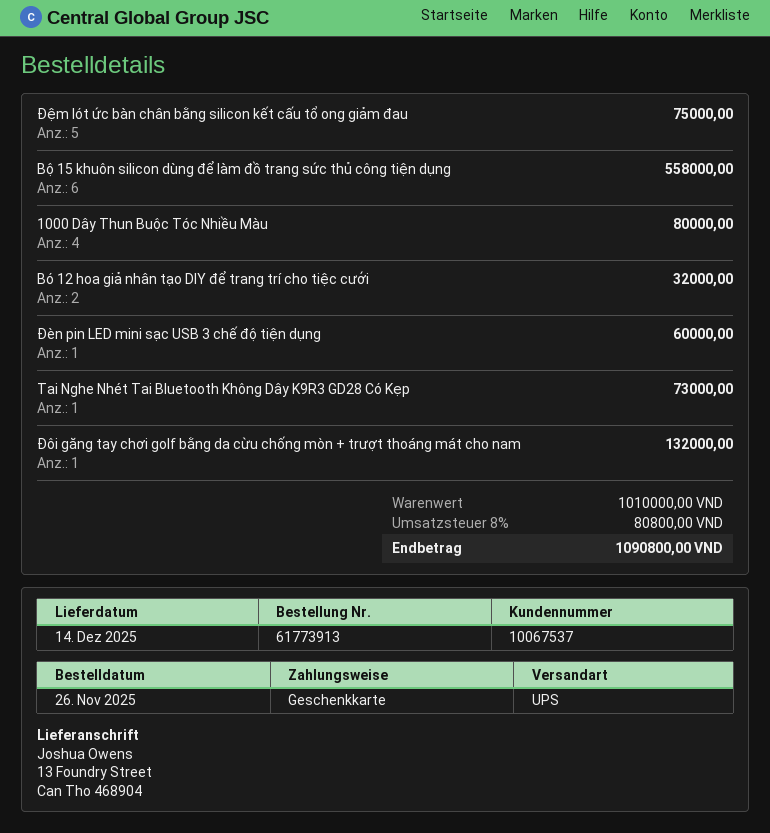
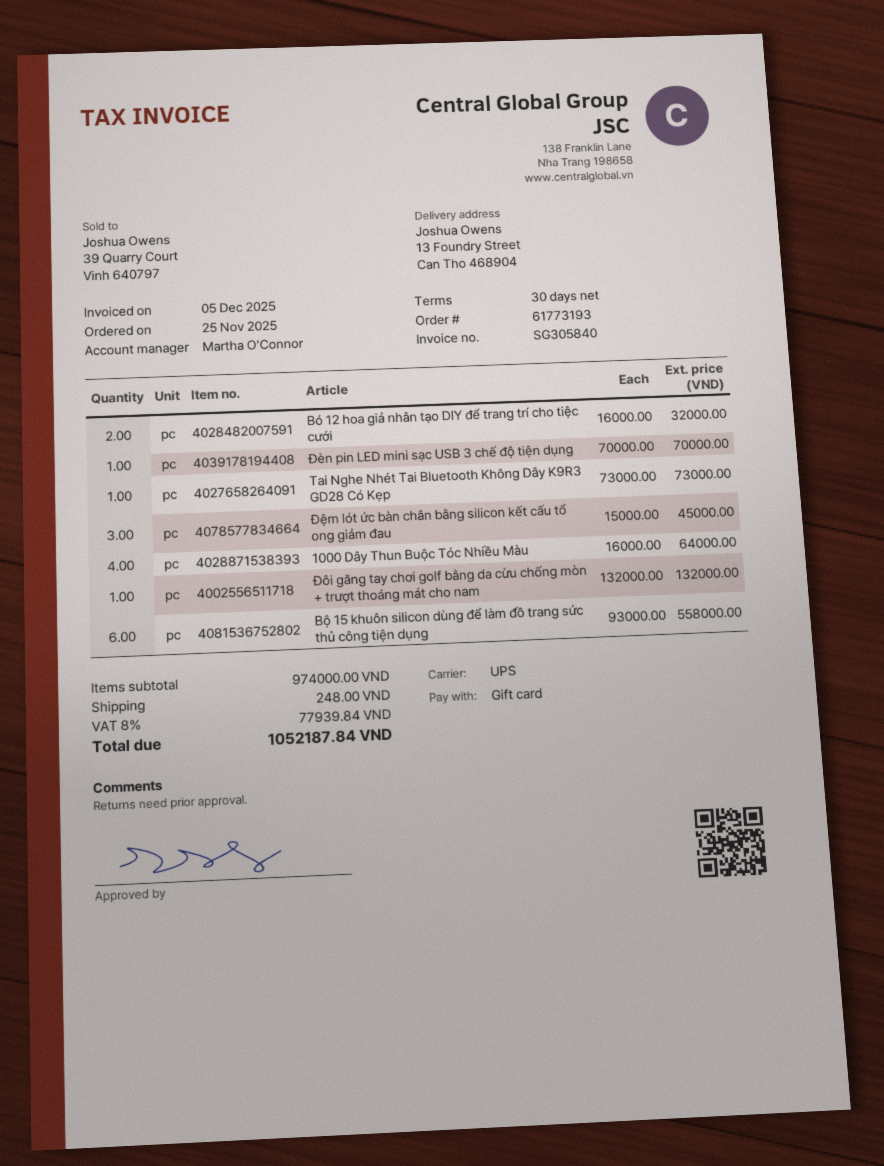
order number: 61773913 -> 61773193
order date: 2025-11-26 -> 2025-11-25
Đệm lót ức bàn chân bằng silicon kết cấu tổ ong giảm đau: 5 for 75000.00 -> 3 for 45000.00
1000 Dây Thun Buộc Tóc Nhiều Màu: 4 for 80000.00 -> 4 for 64000.00
Đèn pin LED mini sạc USB 3 chế độ tiện dụng: 1 for 60000.00 -> 1 for 70000.00
subtotal: 1010000.00 -> 974000.00
shipping: none -> 248.00
tax: 8% = 80800.00 -> 8% = 77939.84
total: 1090800.00 -> 1052187.84

